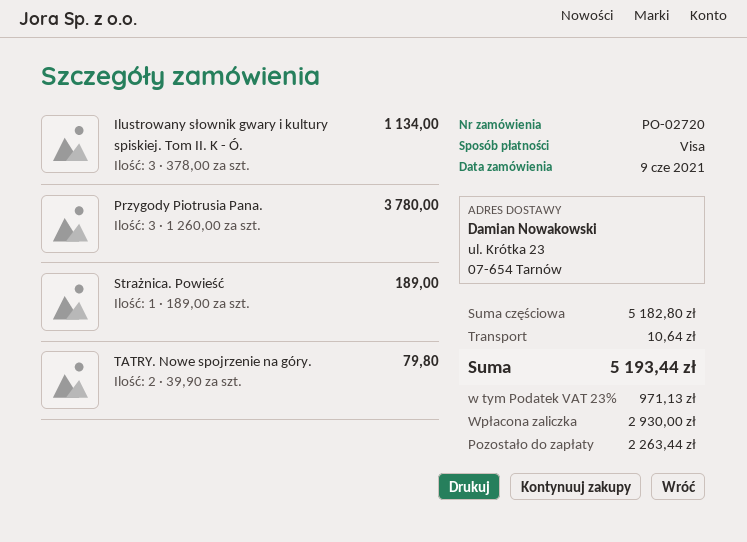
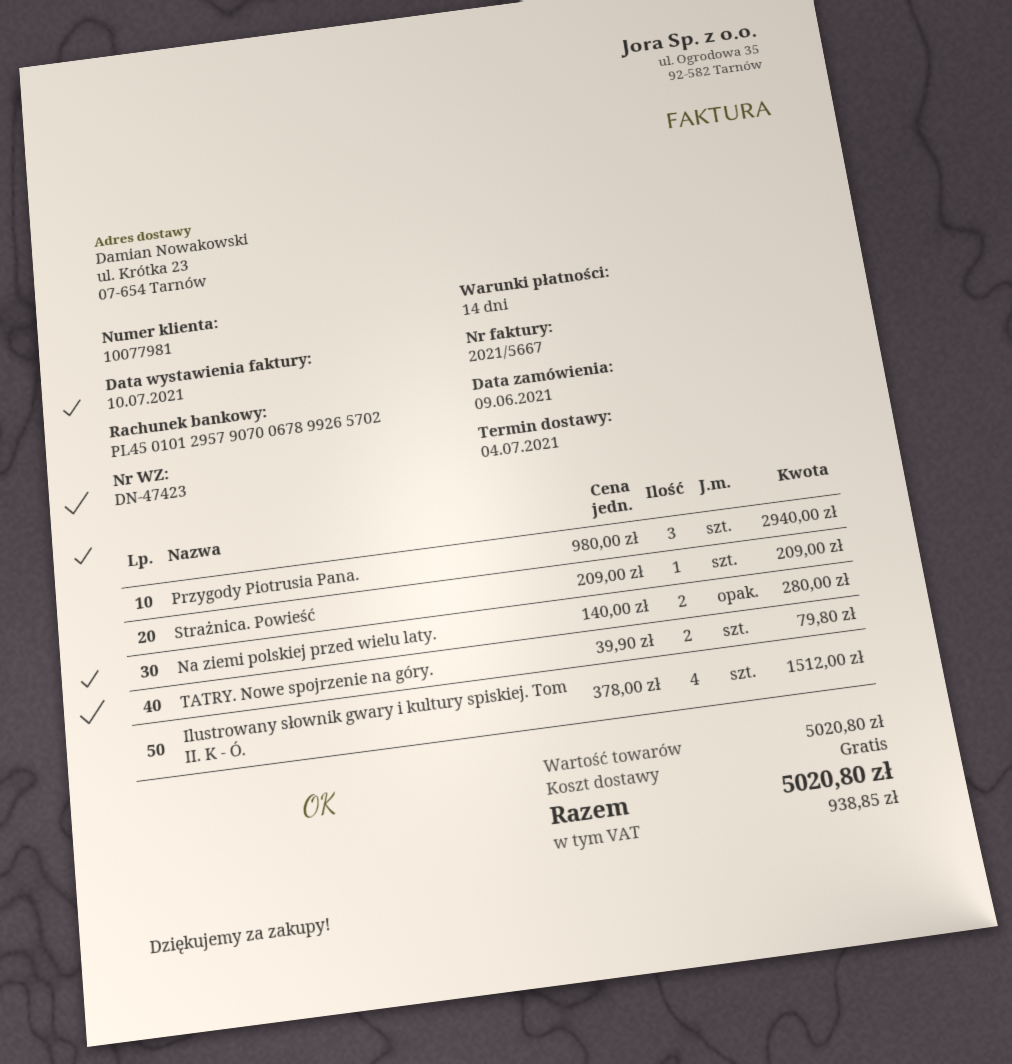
Ilustrowany słownik gwary i kultury spiskiej. Tom II. K - Ó.: 3 x 378.00 = 1134.00 -> 4 x 378.00 = 1512.00
Przygody Piotrusia Pana.: 3 x 1260.00 = 3780.00 -> 3 x 980.00 = 2940.00
Strażnica. Powieść: 1 x 189.00 = 189.00 -> 1 x 209.00 = 209.00
Na ziemi polskiej przed wielu laty.: none -> 2 x 140.00 = 280.00
subtotal: 5182.80 -> 5020.80
shipping: 10.64 -> 0.00
tax: 971.13 -> 938.85
total: 5193.44 -> 5020.80

